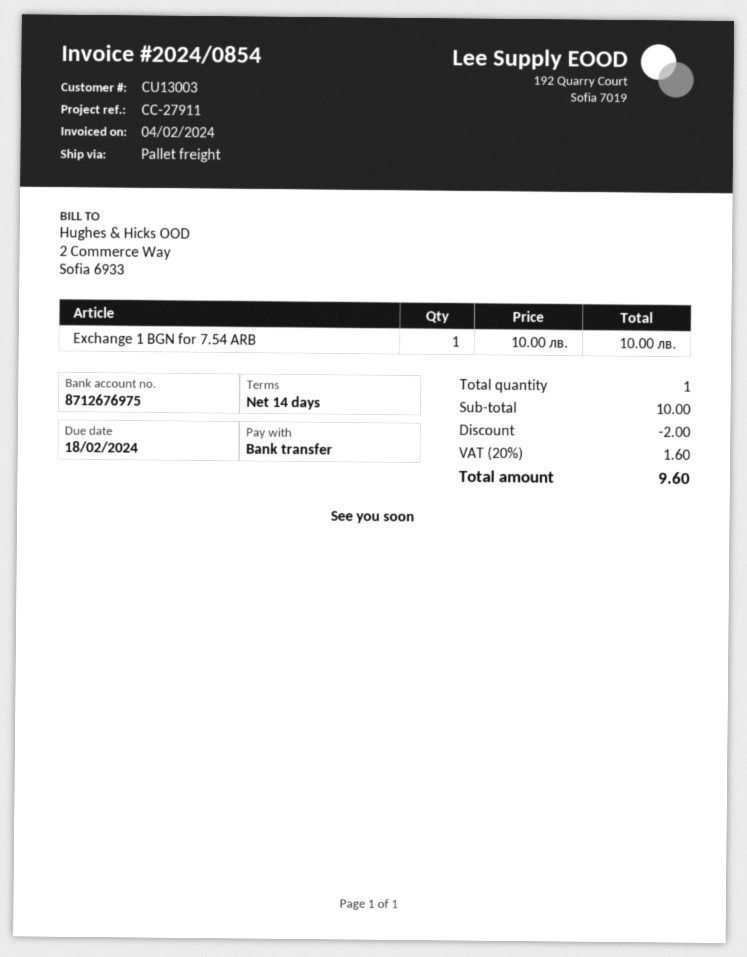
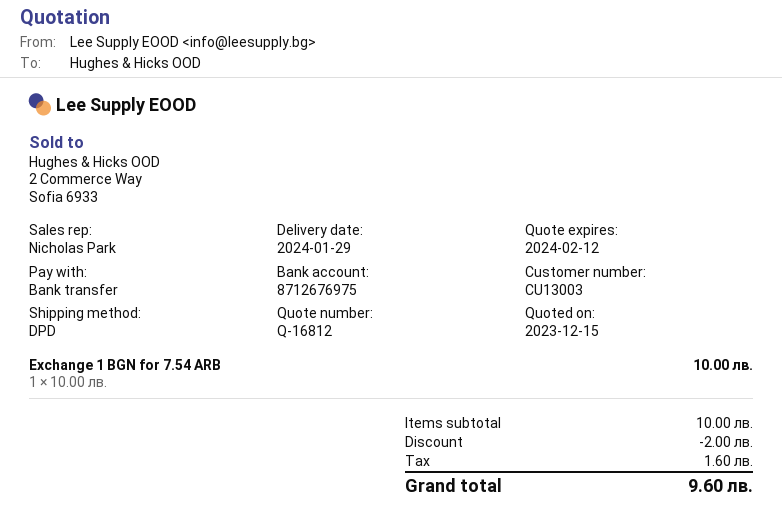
shipping method: pallet freight -> DPD

